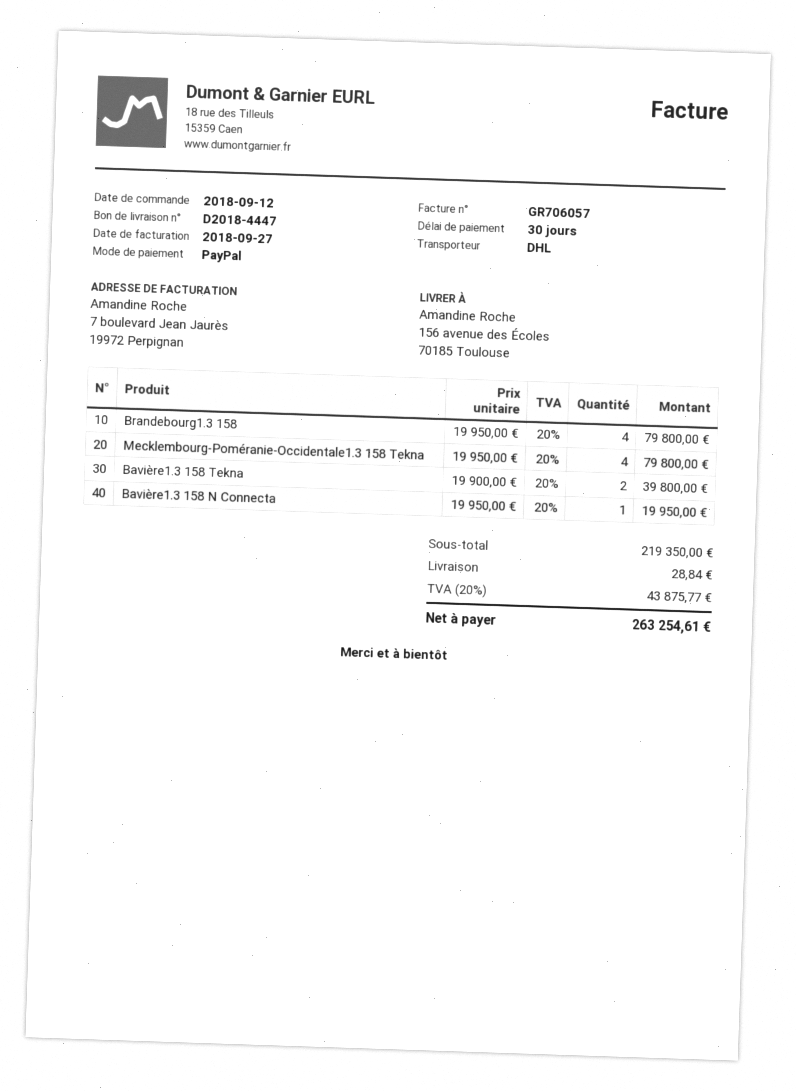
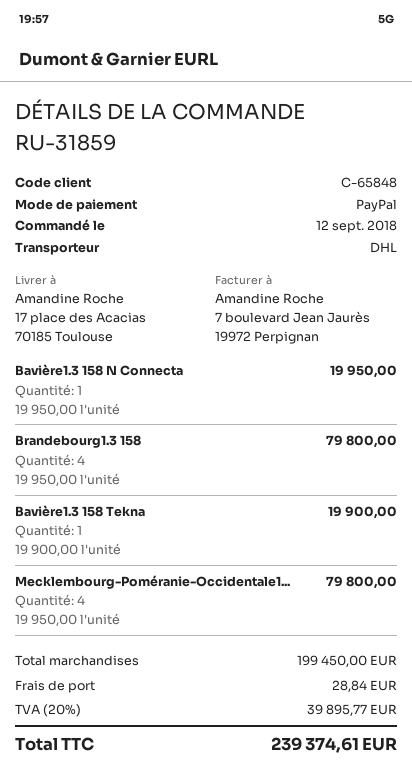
ship to: 156 avenue des Écoles, 70185 Toulouse -> 17 place des Acacias, 70185 Toulouse
Bavière1.3 158 Tekna: 2 x 19900.00 = 39800.00 -> 1 x 19900.00 = 19900.00
subtotal: 219350.00 -> 199450.00
tax: 20% = 43875.77 -> 20% = 39895.77
total: 263254.61 -> 239374.61

